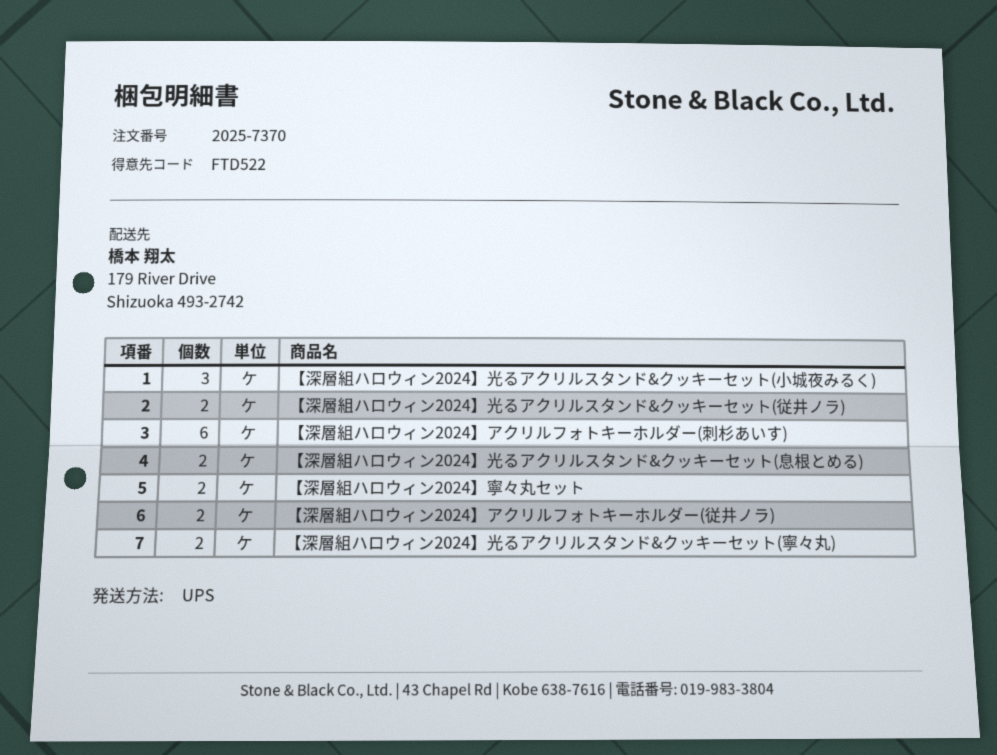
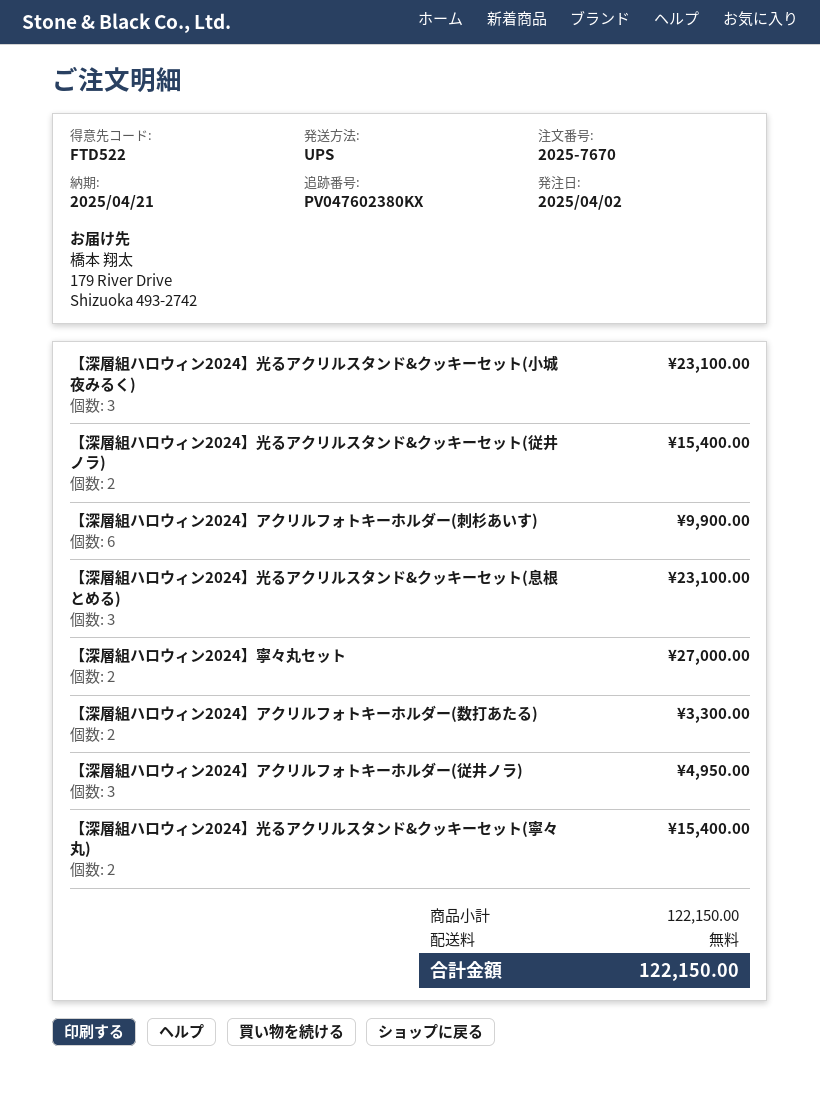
order number: 2025-7370 -> 2025-7670
【深層組ハロウィン2024】光るアクリルスタンド&クッキーセット(息根とめる): 2 -> 3
【深層組ハロウィン2024】アクリルフォトキーホルダー(従井ノラ): 2 -> 3
【深層組ハロウィン2024】アクリルフォトキーホルダー(数打あたる): none -> 2

